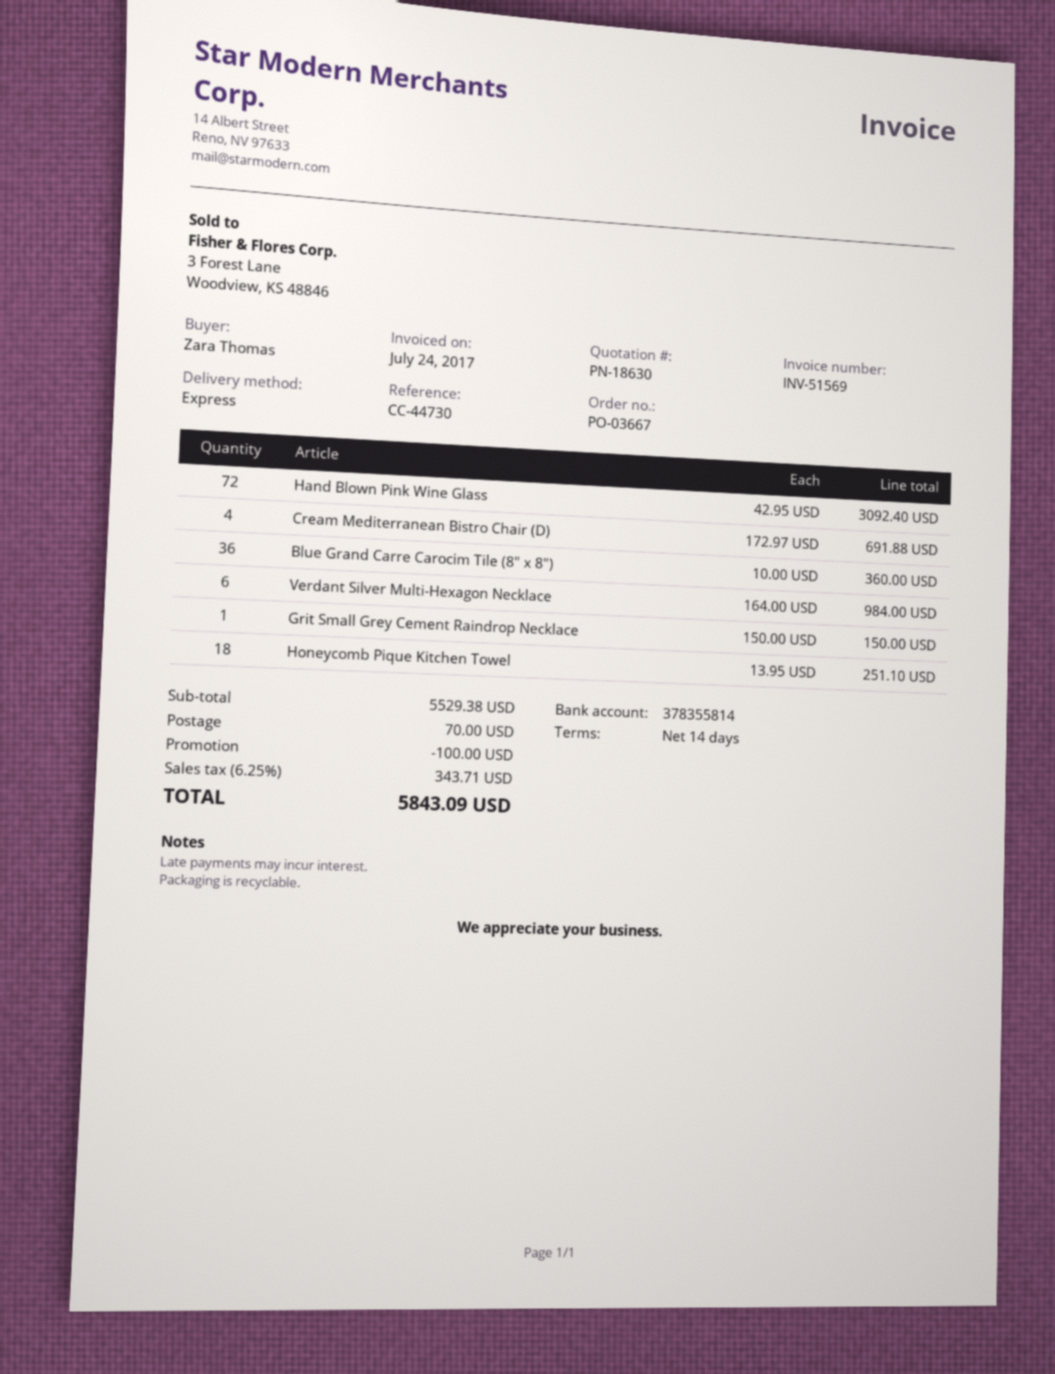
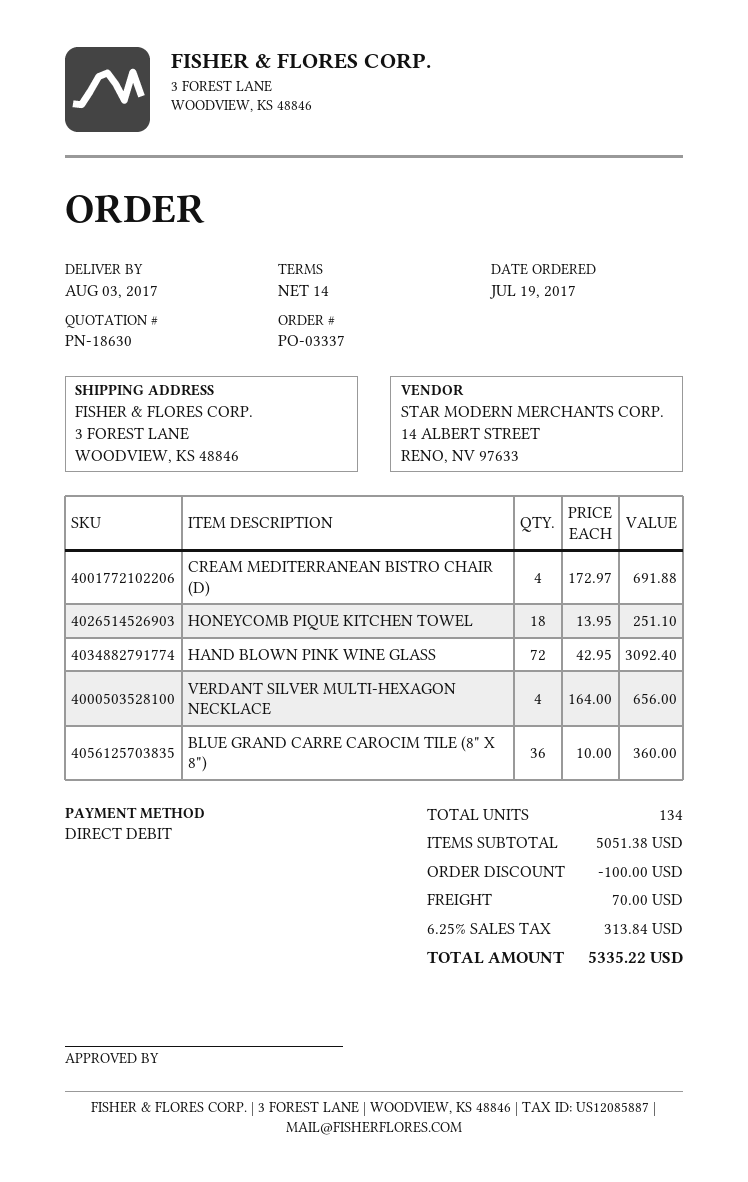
order number: PO-03667 -> PO-03337
Verdant Silver Multi-Hexagon Necklace: 6 x 164.00 = 984.00 -> 4 x 164.00 = 656.00
Grit Small Grey Cement Raindrop Necklace: 1 x 150.00 = 150.00 -> none
subtotal: 5529.38 -> 5051.38
tax: 6.25% = 343.71 -> 6.25% = 313.84
total: 5843.09 -> 5335.22

